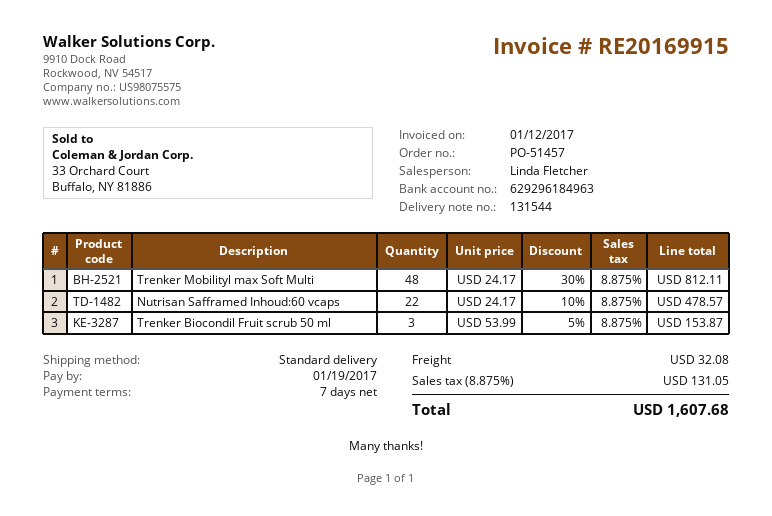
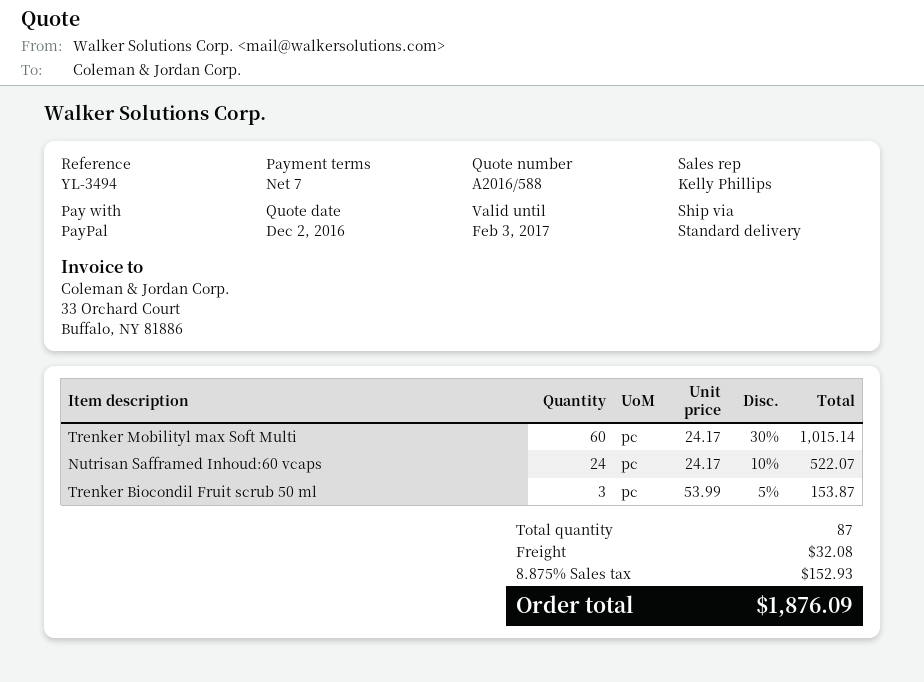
sales rep: Linda Fletcher -> Kelly Phillips
Trenker Mobilityl max Soft Multi: 48 x 24.17 - 30% = 812.11 -> 60 x 24.17 - 30% = 1015.14
Nutrisan Safframed Inhoud:60 vcaps: 22 x 24.17 - 10% = 478.57 -> 24 x 24.17 - 10% = 522.07
tax: 8.875% = 131.05 -> 8.875% = 152.93
total: 1607.68 -> 1876.09

